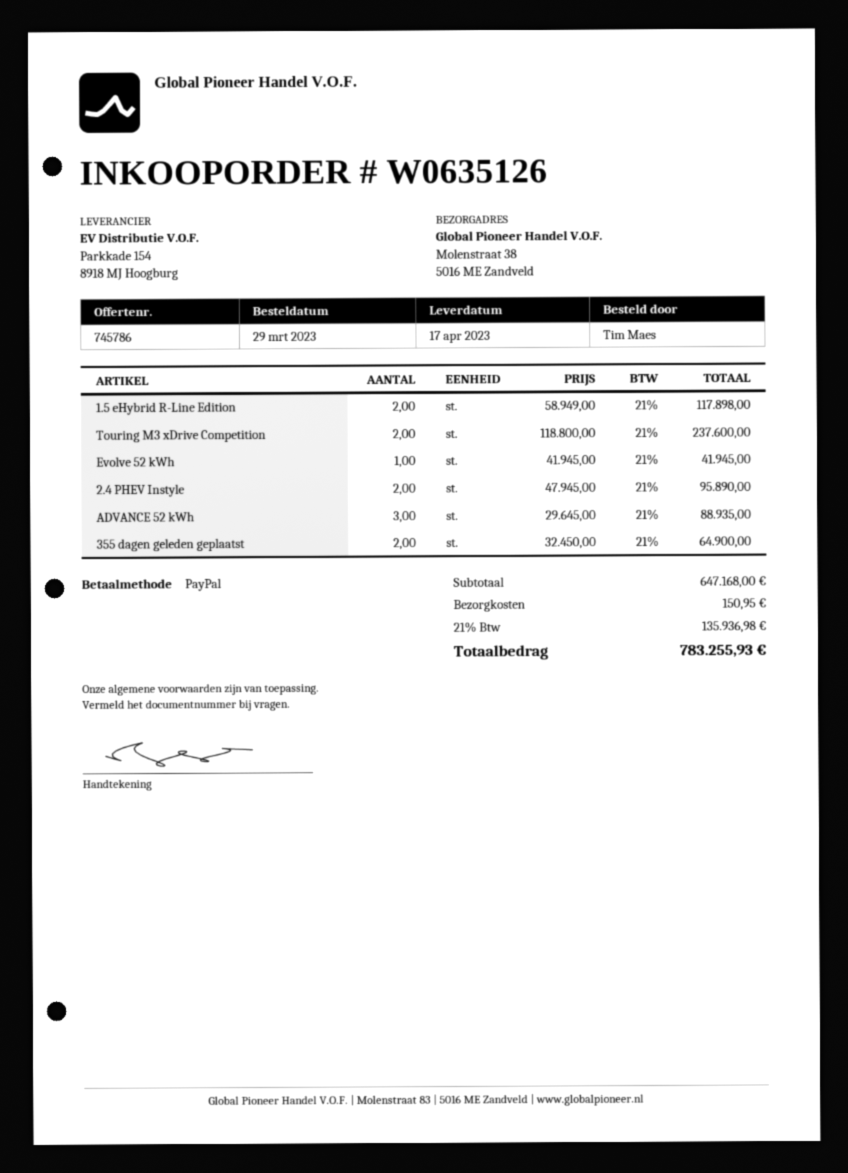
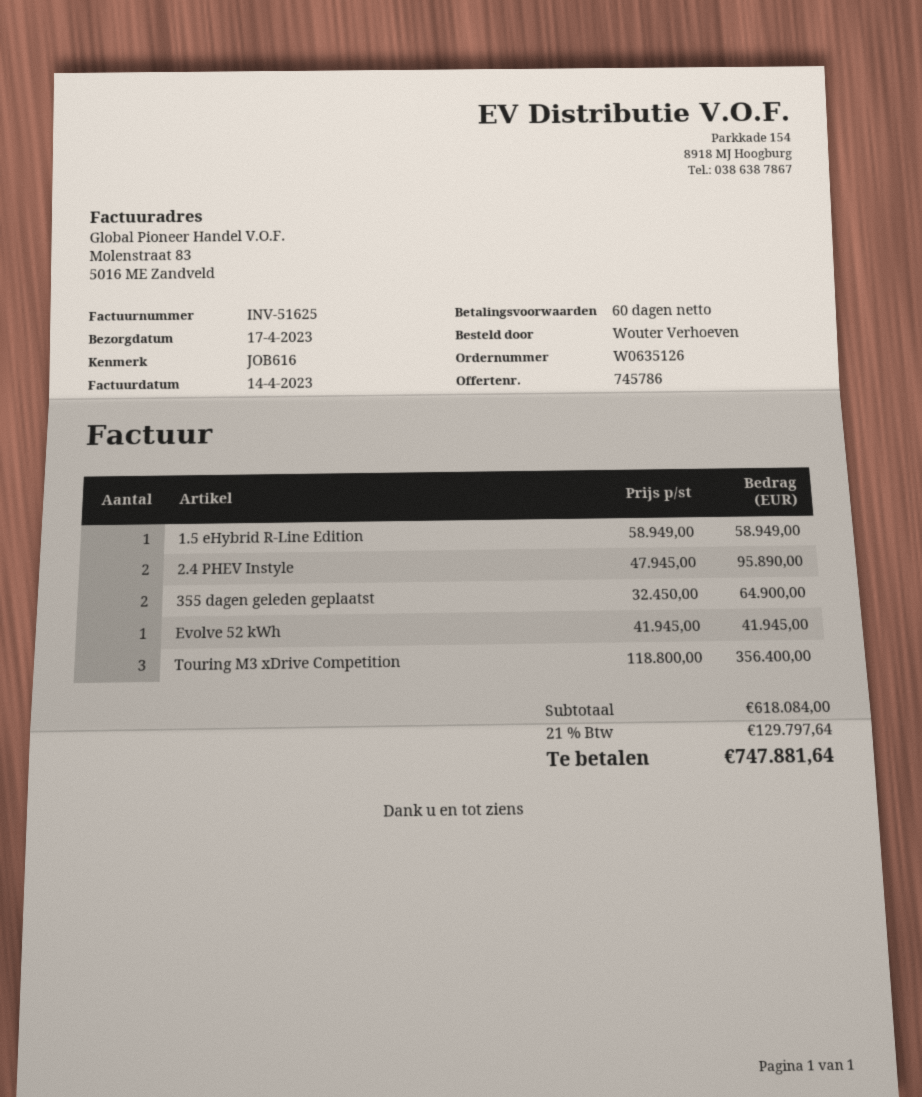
ordered by: Tim Maes -> Wouter Verhoeven
1.5 eHybrid R-Line Edition: 2 x 58949.00 = 117898.00 -> 1 x 58949.00 = 58949.00
Touring M3 xDrive Competition: 2 x 118800.00 = 237600.00 -> 3 x 118800.00 = 356400.00
ADVANCE 52 kWh: 3 x 29645.00 = 88935.00 -> none
subtotal: 647168.00 -> 618084.00
shipping: 150.95 -> none
tax: 21% = 135936.98 -> 21% = 129797.64
total: 783255.93 -> 747881.64

